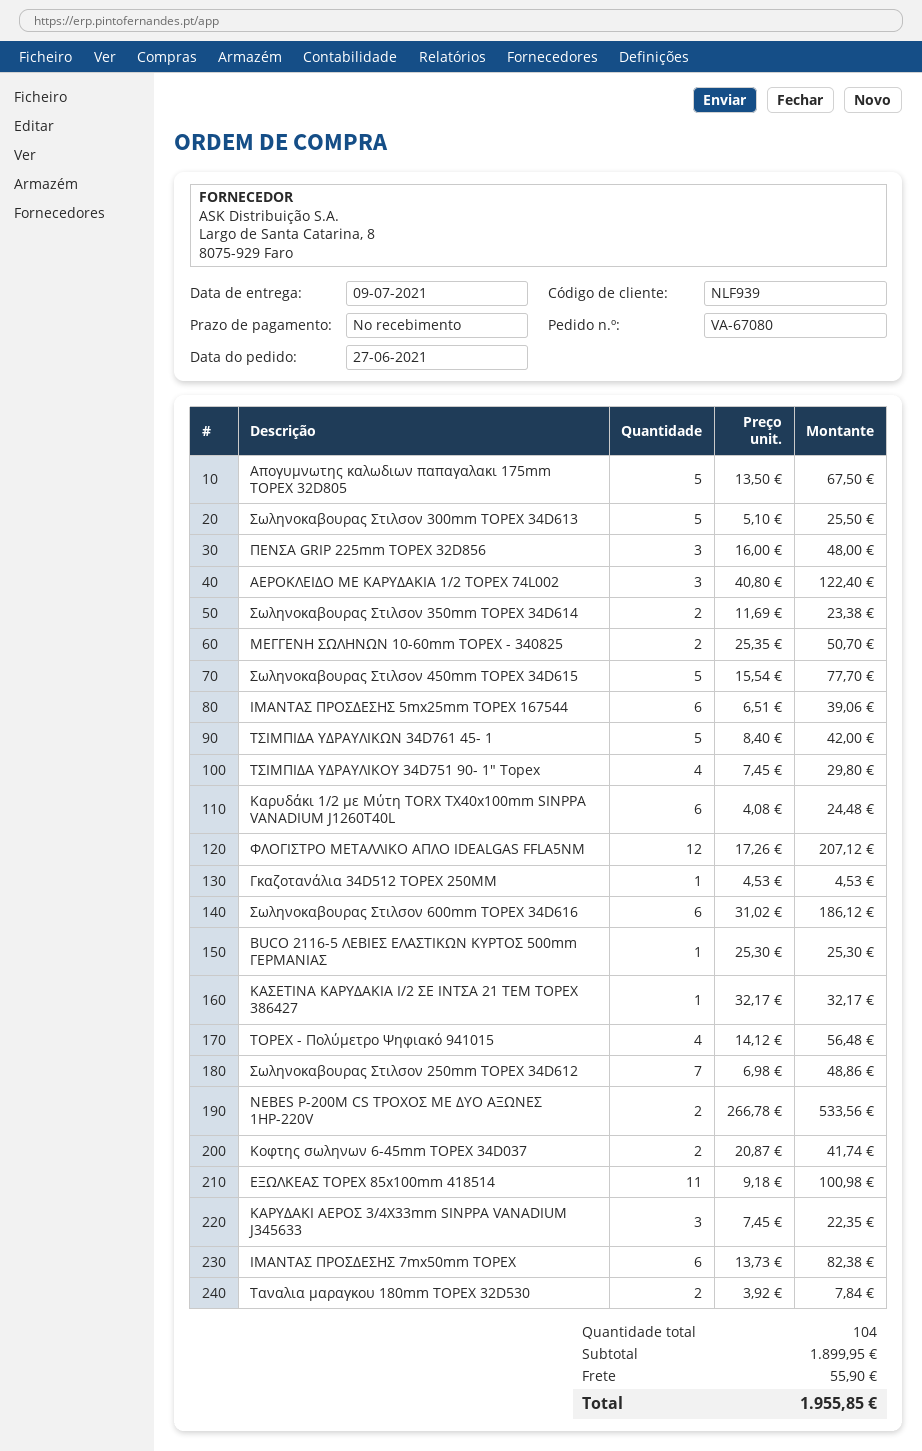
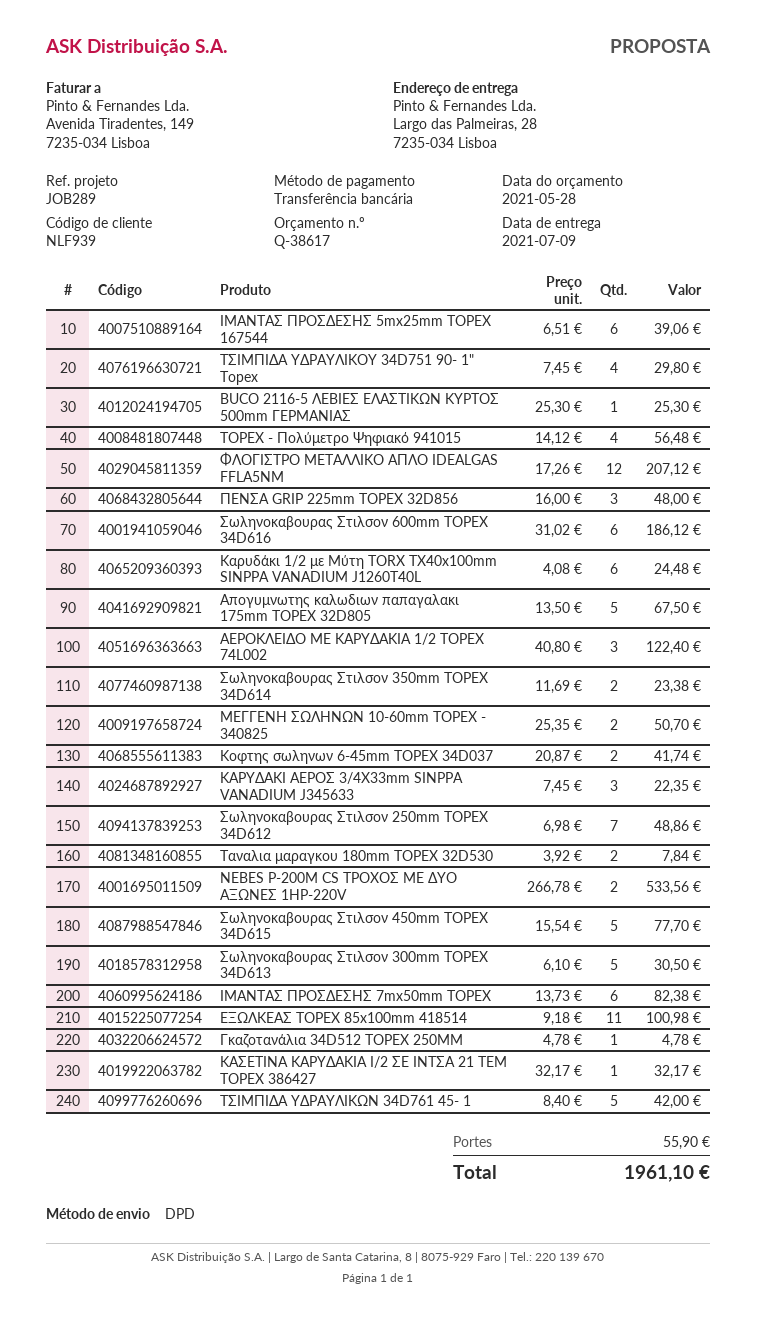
Σωληνοκαβουρας Στιλσον 300mm TOPEX 34D613: 5 x 5.10 = 25.50 -> 5 x 6.10 = 30.50
Γκαζοτανάλια 34D512 TOPEX 250MM: 1 x 4.53 = 4.53 -> 1 x 4.78 = 4.78
total: 1955.85 -> 1961.10

